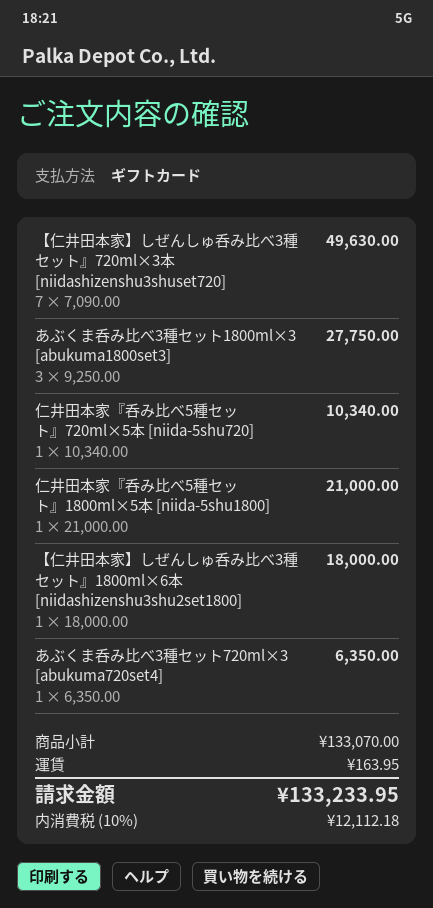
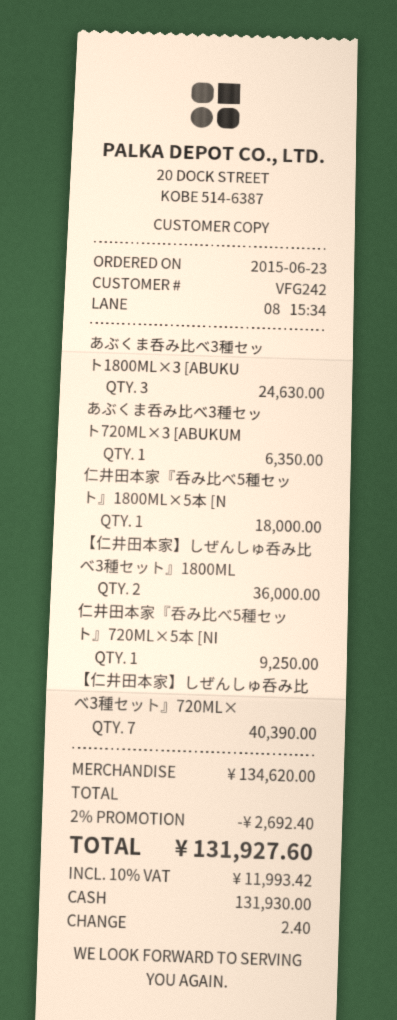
payment method: gift card -> cash
【仁井田本家】しぜんしゅ呑み比べ3種セット』720ml×3本 [niidashizenshu3shuset720]: 7 for 49630.00 -> 7 for 40390.00
あぶくま呑み比べ3種セット1800ml×3 [abukuma1800set3]: 3 for 27750.00 -> 3 for 24630.00
仁井田本家『呑み比べ5種セット』720ml×5本 [niida-5shu720]: 1 for 10340.00 -> 1 for 9250.00
仁井田本家『呑み比べ5種セット』1800ml×5本 [niida-5shu1800]: 1 for 21000.00 -> 1 for 18000.00
【仁井田本家】しぜんしゅ呑み比べ3種セット』1800ml×6本 [niidashizenshu3shu2set1800]: 1 for 18000.00 -> 2 for 36000.00
subtotal: 133070.00 -> 134620.00
discount: none -> 2% = 2692.40
shipping: 163.95 -> none
tax: 10% = 12112.18 -> 10% = 11993.42
total: 133233.95 -> 131927.60

